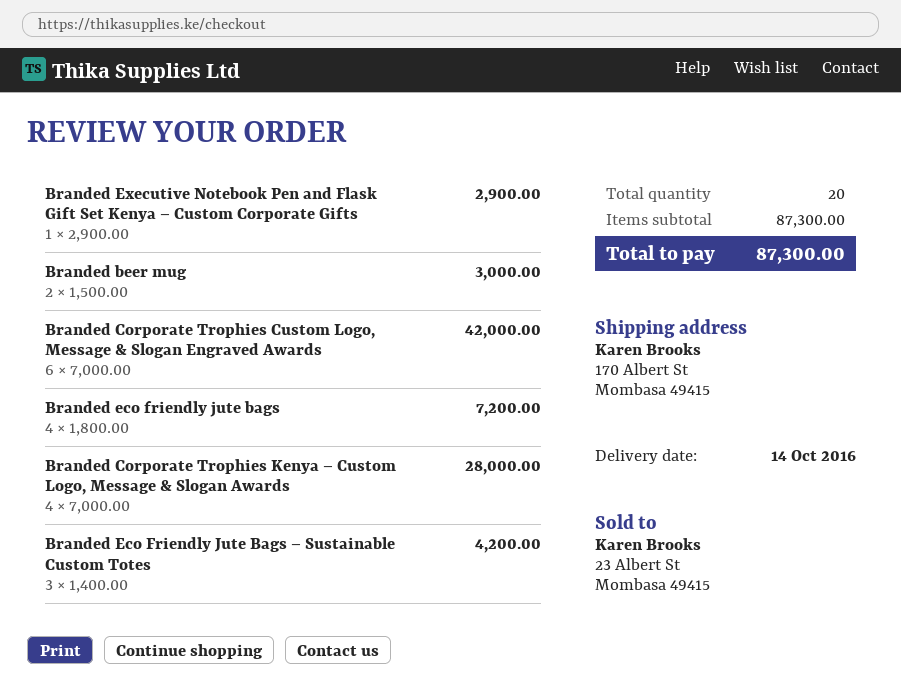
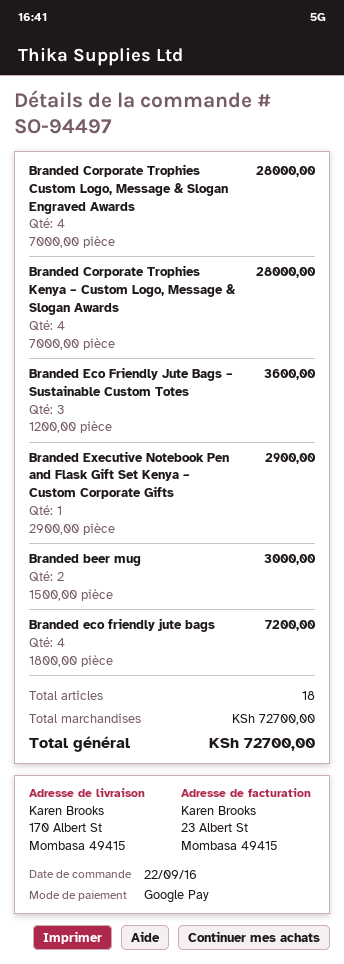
Branded Corporate Trophies Custom Logo, Message & Slogan Engraved Awards: 6 x 7000.00 = 42000.00 -> 4 x 7000.00 = 28000.00
Branded Eco Friendly Jute Bags – Sustainable Custom Totes: 3 x 1400.00 = 4200.00 -> 3 x 1200.00 = 3600.00
total quantity: 20 -> 18
subtotal: 87300.00 -> 72700.00
total: 87300.00 -> 72700.00

